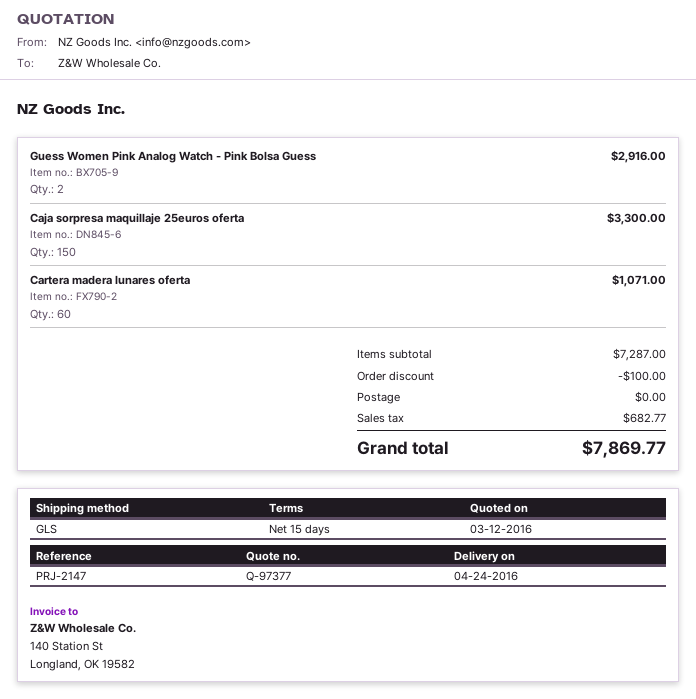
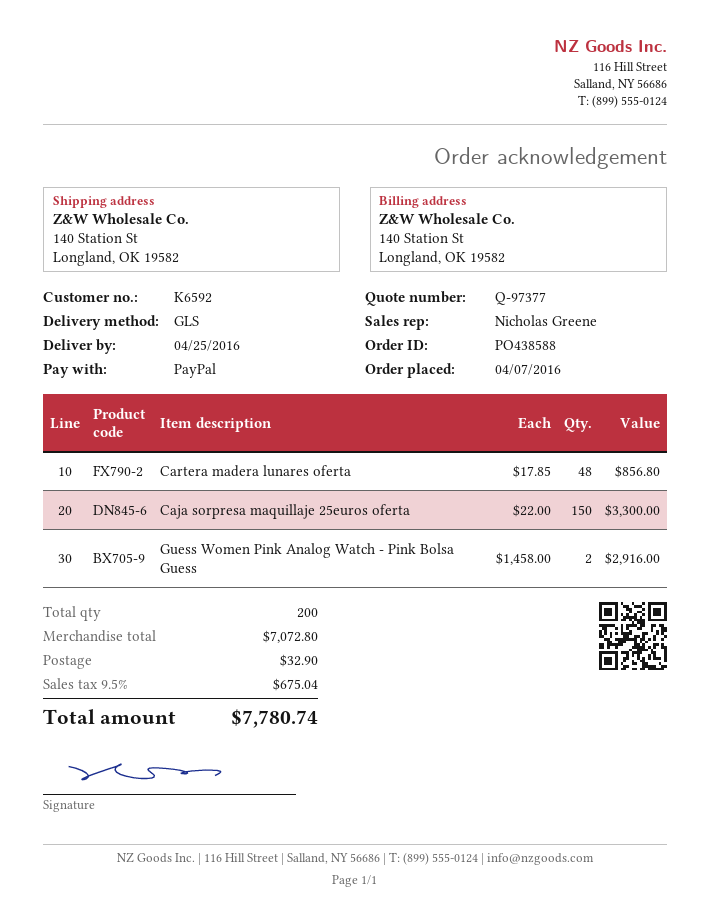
delivery date: 2016-04-24 -> 2016-04-25
Cartera madera lunares oferta: 60 for 1071.00 -> 48 for 856.80
subtotal: 7287.00 -> 7072.80
discount: 100.00 -> none
shipping: 0.00 -> 32.90
tax: 682.77 -> 675.04
total: 7869.77 -> 7780.74

